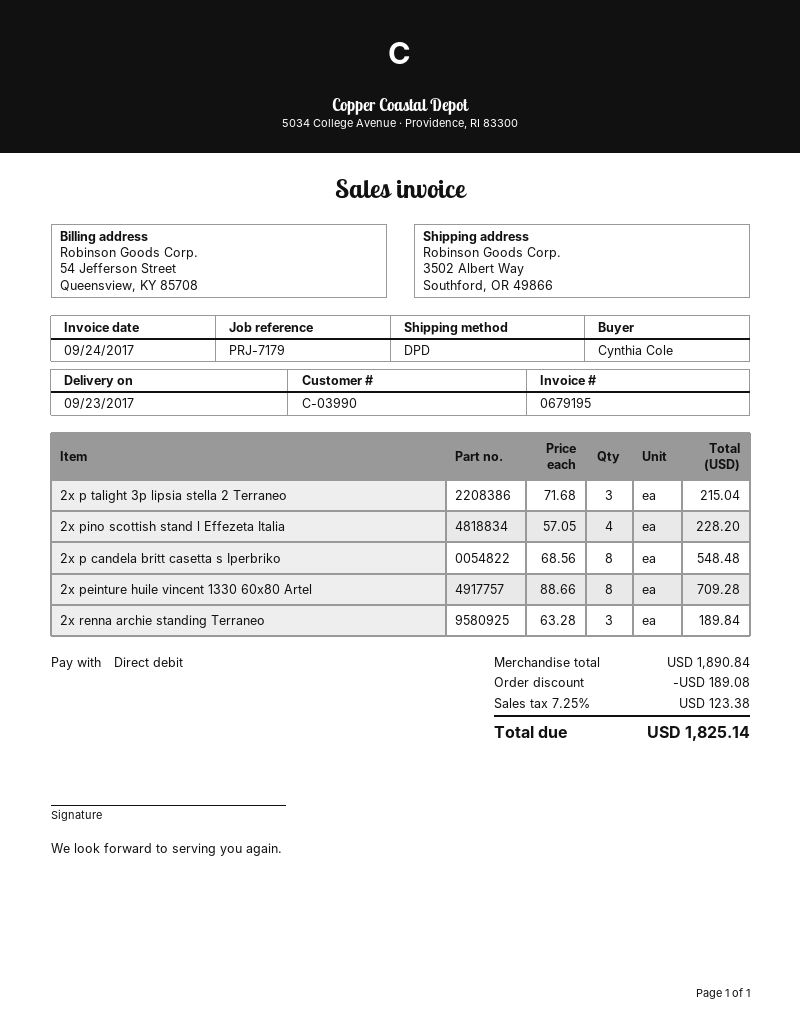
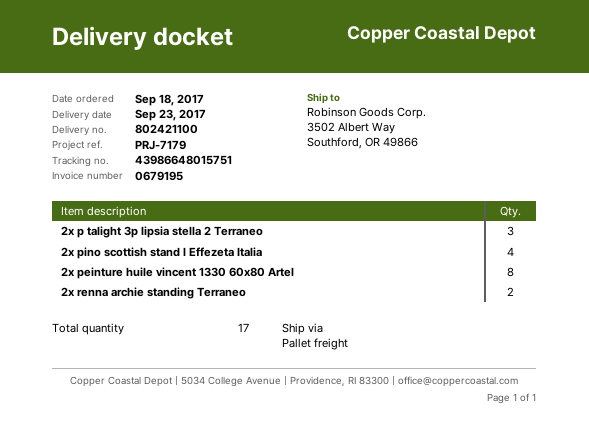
shipping method: DPD -> pallet freight
2x p candela britt casetta s Iperbriko: 8 -> none
2x renna archie standing Terraneo: 3 -> 2

